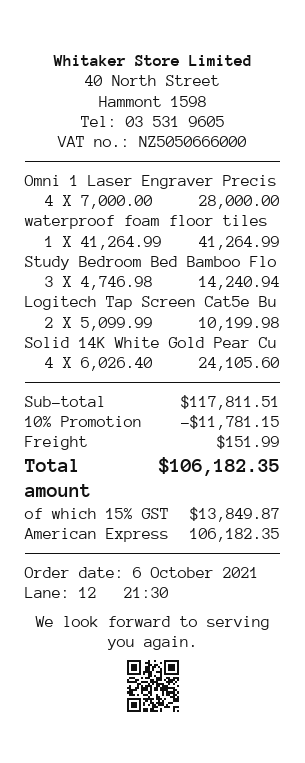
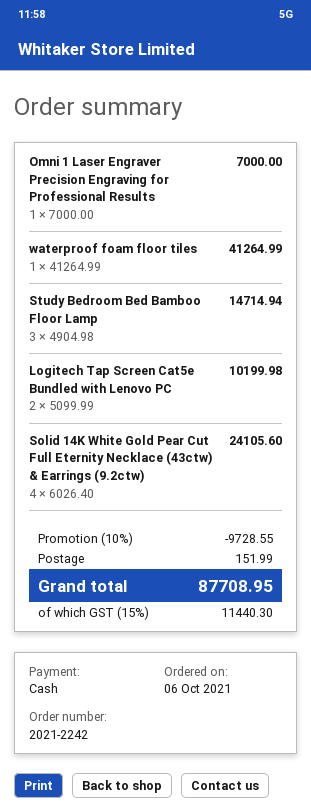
payment method: American Express -> cash
Omni 1 Laser Engraver Precis: 4 x 7000.00 = 28000.00 -> 1 x 7000.00 = 7000.00
Study Bedroom Bed Bamboo Flo: 3 x 4746.98 = 14240.94 -> 3 x 4904.98 = 14714.94
discount: 10% = 11781.15 -> 10% = 9728.55
tax: 15% = 13849.87 -> 15% = 11440.30
total: 106182.35 -> 87708.95

